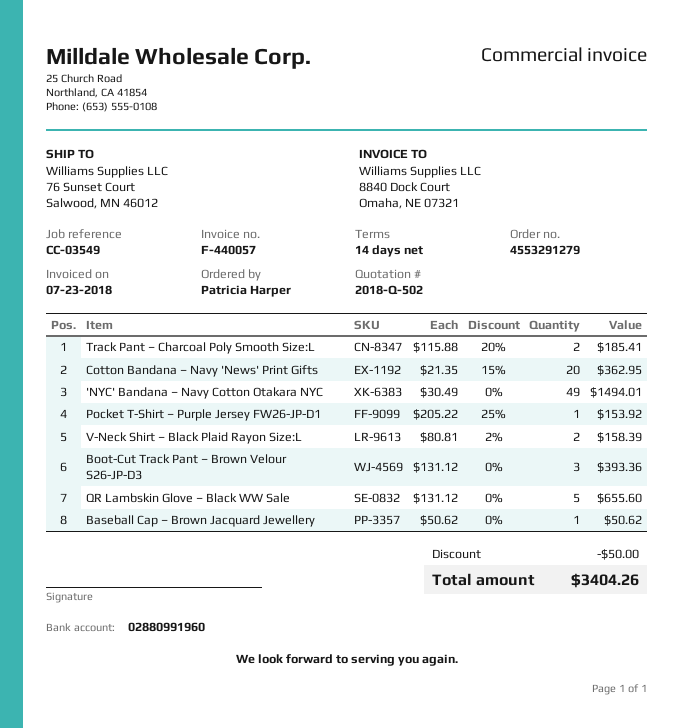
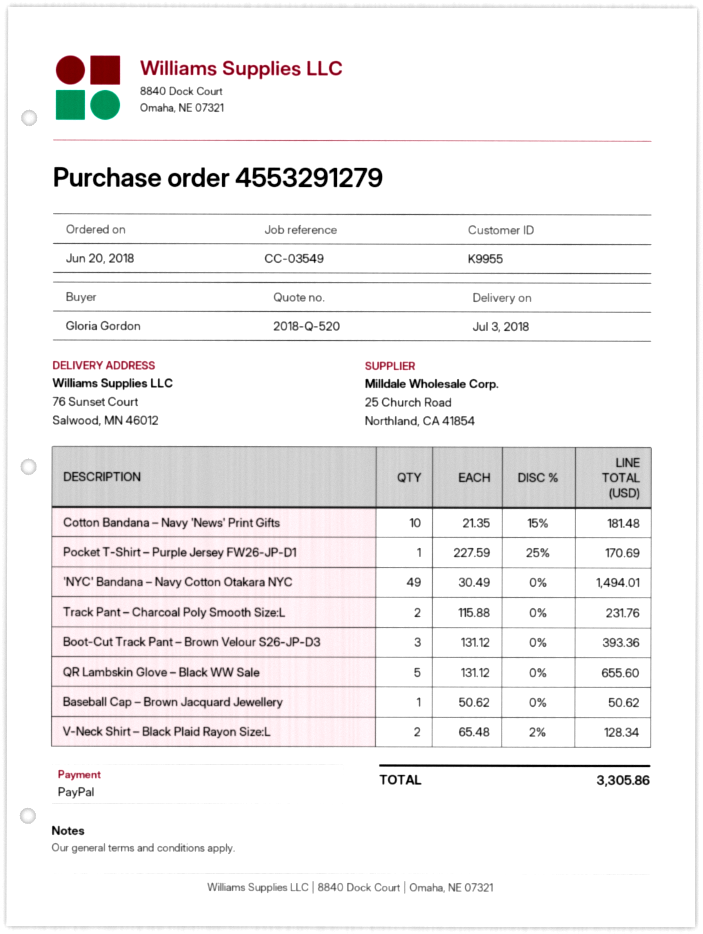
quote number: 2018-Q-502 -> 2018-Q-520
ordered by: Patricia Harper -> Gloria Gordon
Track Pant – Charcoal Poly Smooth Size:L: 2 x 115.88 - 20% = 185.41 -> 2 x 115.88 = 231.76
Cotton Bandana – Navy 'News' Print Gifts: 20 x 21.35 - 15% = 362.95 -> 10 x 21.35 - 15% = 181.48
Pocket T-Shirt – Purple Jersey FW26-JP-D1: 1 x 205.22 - 25% = 153.92 -> 1 x 227.59 - 25% = 170.69
V-Neck Shirt – Black Plaid Rayon Size:L: 2 x 80.81 - 2% = 158.39 -> 2 x 65.48 - 2% = 128.34
discount: 50.00 -> none
total: 3404.26 -> 3305.86

